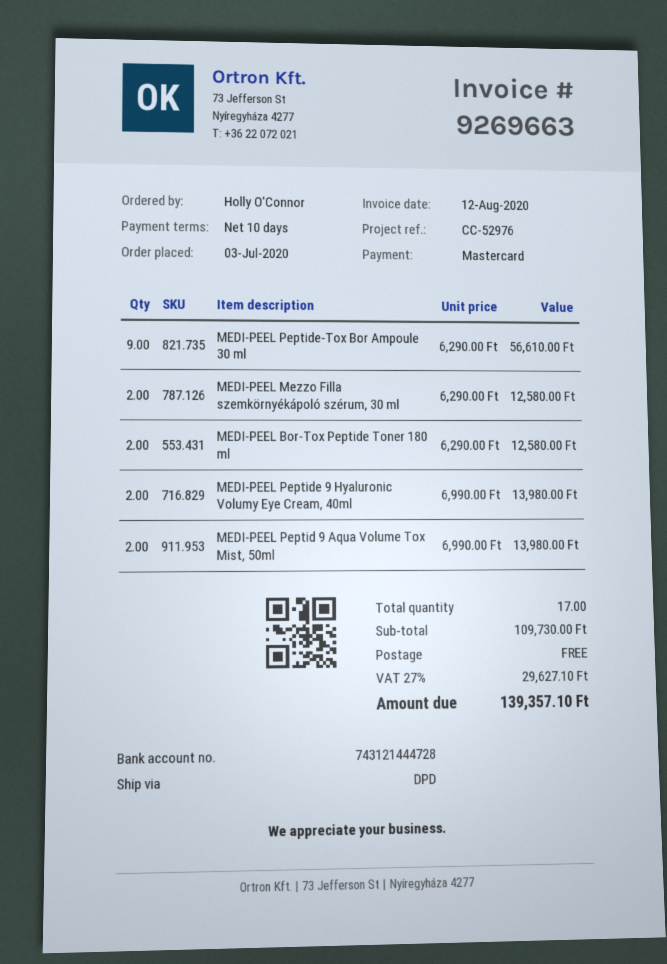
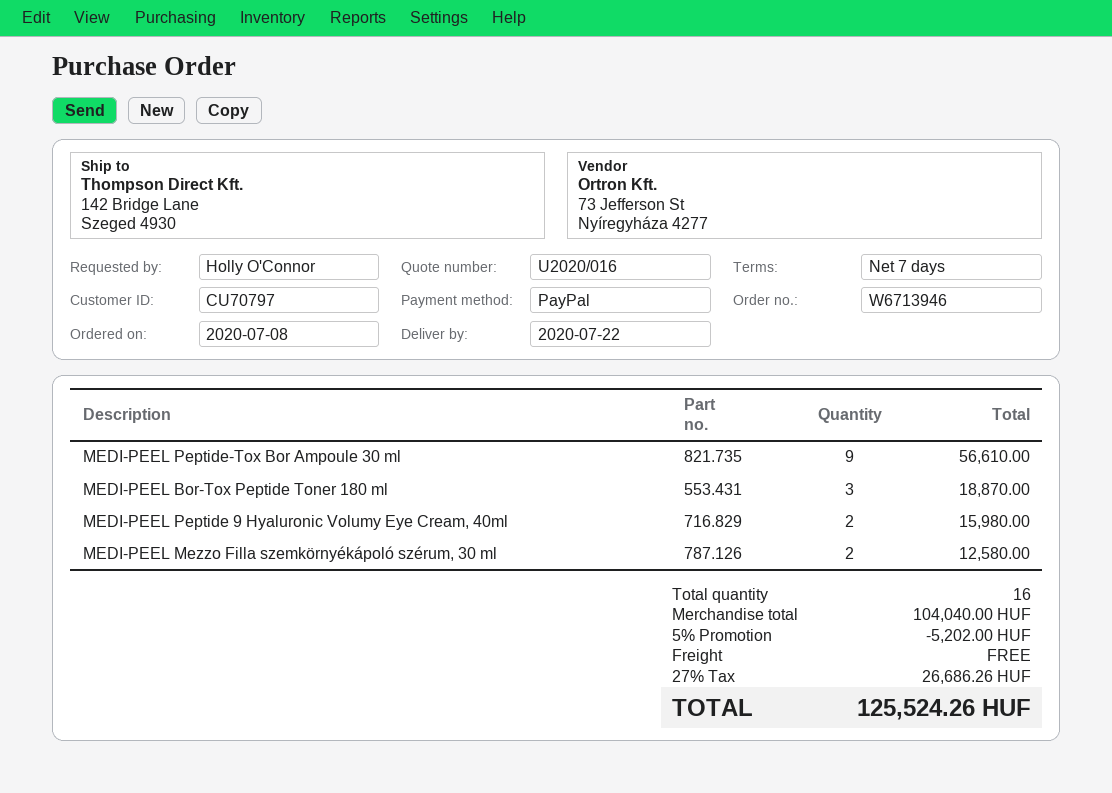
order date: 2020-07-03 -> 2020-07-08
payment terms: 10 days -> 7 days
payment method: Mastercard -> PayPal
MEDI-PEEL Bor-Tox Peptide Toner 180 ml: 2 for 12580.00 -> 3 for 18870.00
MEDI-PEEL Peptide 9 Hyaluronic Volumy Eye Cream, 40ml: 2 for 13980.00 -> 2 for 15980.00
MEDI-PEEL Peptid 9 Aqua Volume Tox Mist, 50ml: 2 for 13980.00 -> none
total quantity: 17 -> 16
subtotal: 109730.00 -> 104040.00
discount: none -> 5% = 5202.00
tax: 27% = 29627.10 -> 27% = 26686.26
total: 139357.10 -> 125524.26

